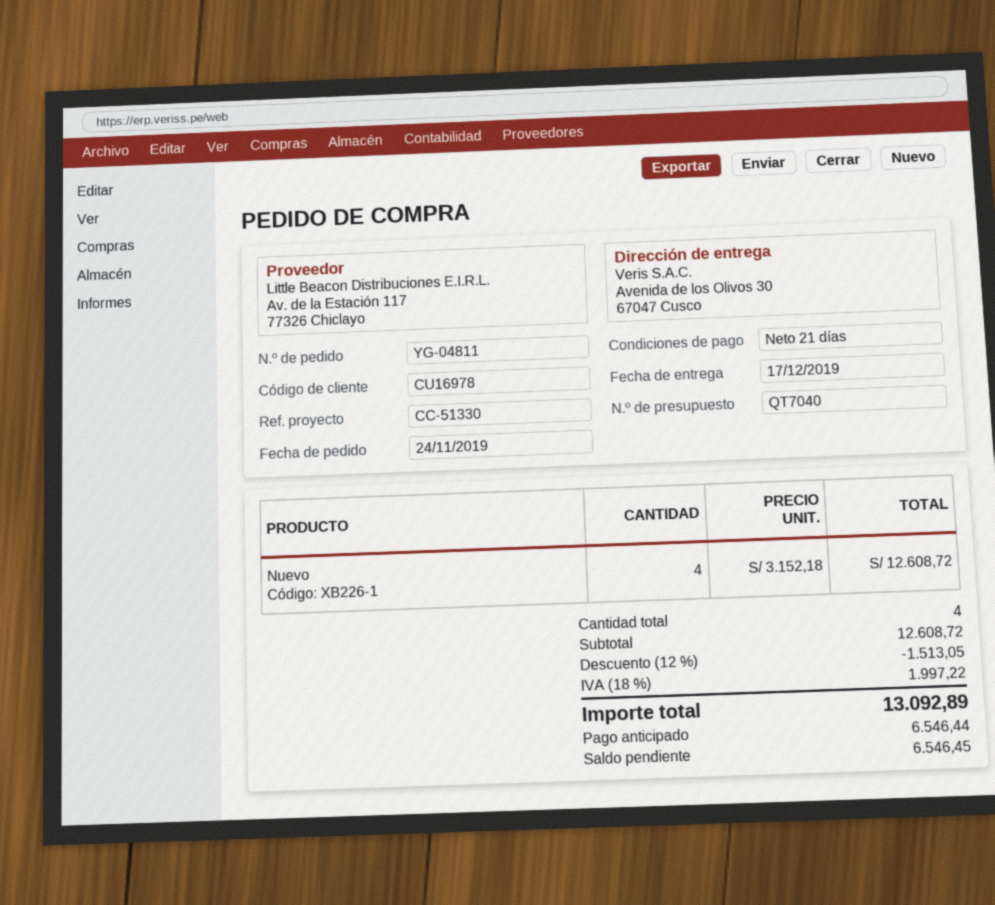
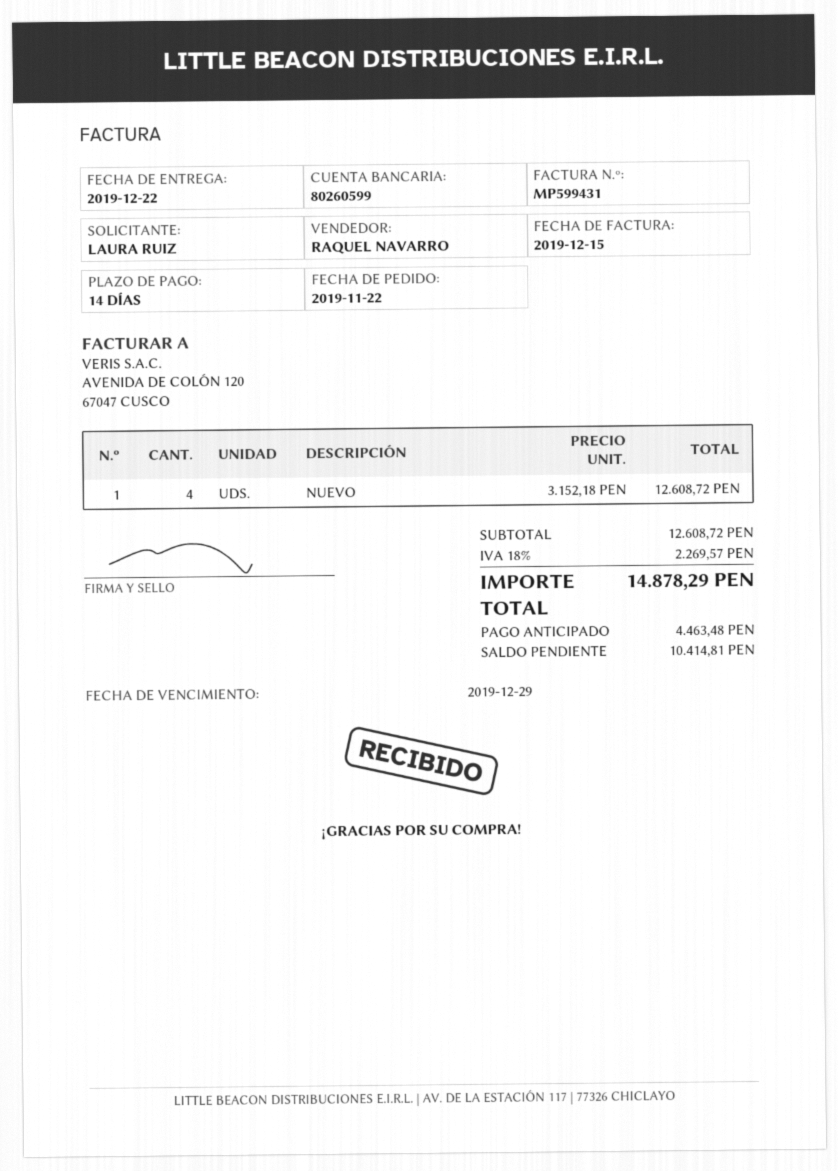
order date: 2019-11-24 -> 2019-11-22
delivery date: 2019-12-17 -> 2019-12-22
payment terms: 21 days -> 14 days
discount: 12% = 1513.05 -> none
tax: 18% = 1997.22 -> 18% = 2269.57
total: 13092.89 -> 14878.29
deposit: 6546.44 -> 4463.48
balance: 6546.45 -> 10414.81

